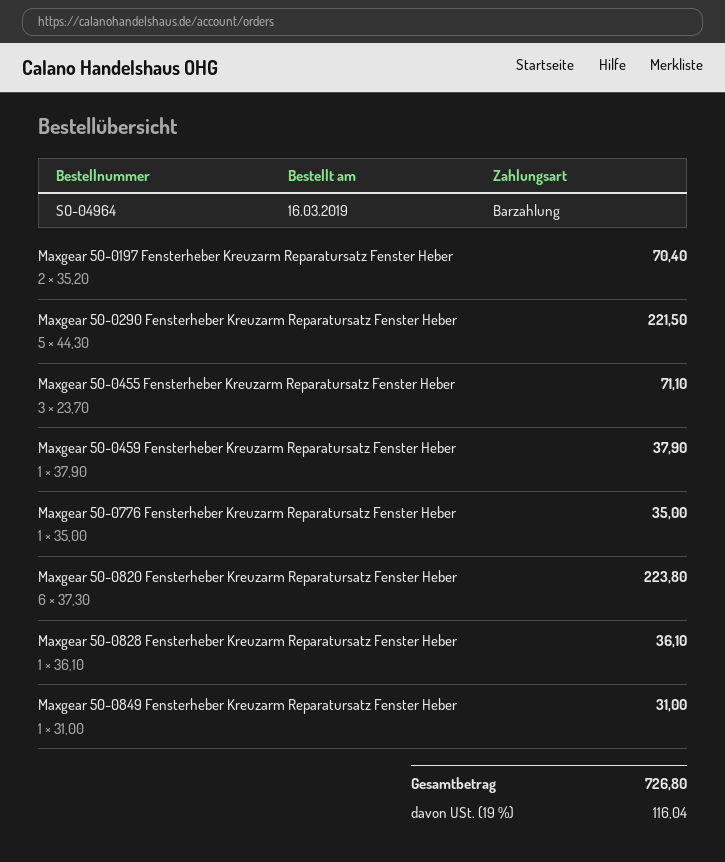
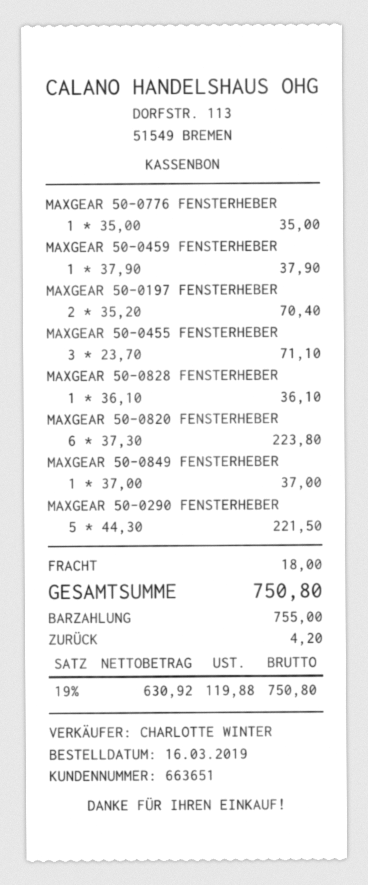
Maxgear 50-0849 Fensterheber Kreuzarm Reparatursatz Fenster Heber: 1 x 31.00 = 31.00 -> 1 x 37.00 = 37.00
shipping: none -> 18.00
tax: 19% = 116.04 -> 19% = 119.88
total: 726.80 -> 750.80

